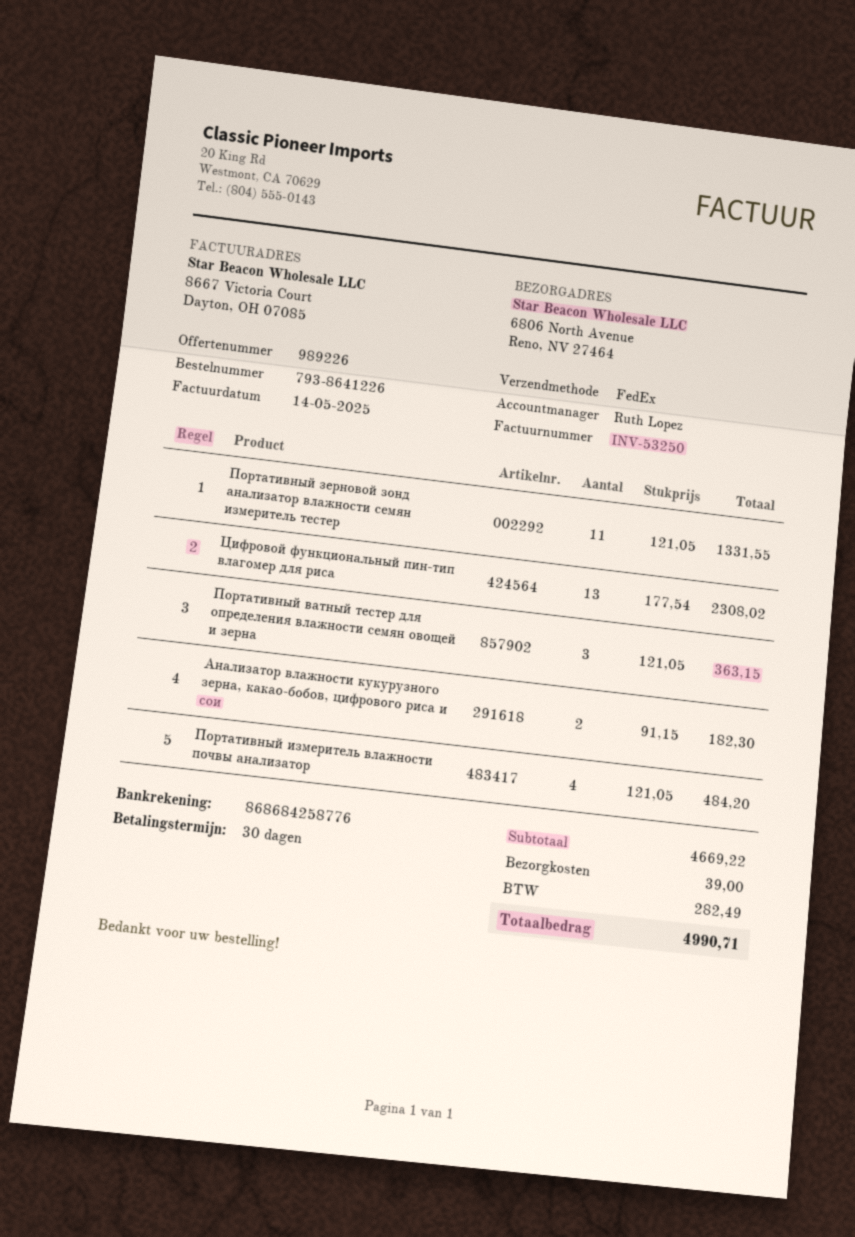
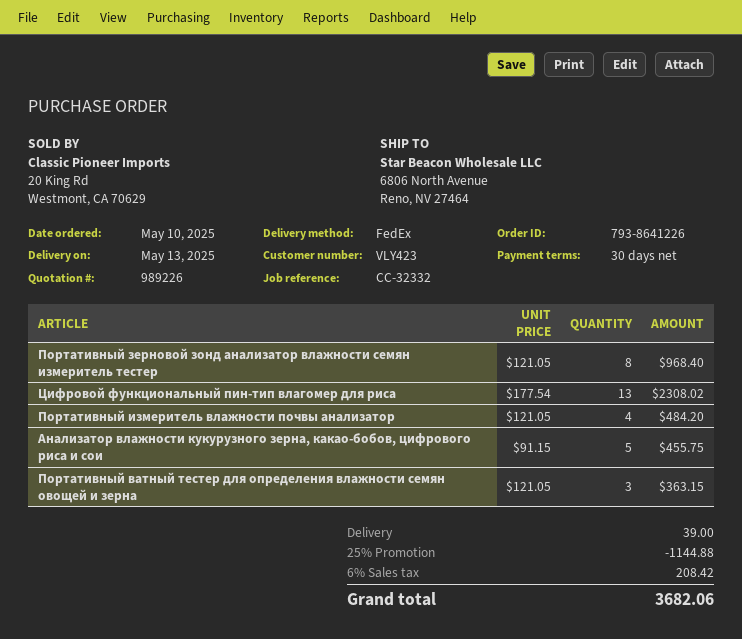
Портативный зерновой зонд анализатор влажности семян измеритель тестер: 11 x 121.05 = 1331.55 -> 8 x 121.05 = 968.40
Анализатор влажности кукурузного зерна, какао-бобов, цифрового риса и сои: 2 x 91.15 = 182.30 -> 5 x 91.15 = 455.75
discount: none -> 25% = 1144.88
tax: 282.49 -> 208.42
total: 4990.71 -> 3682.06

